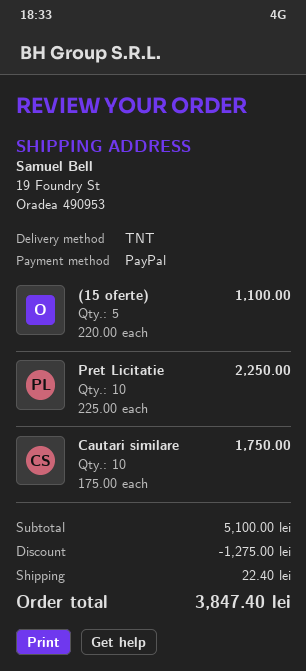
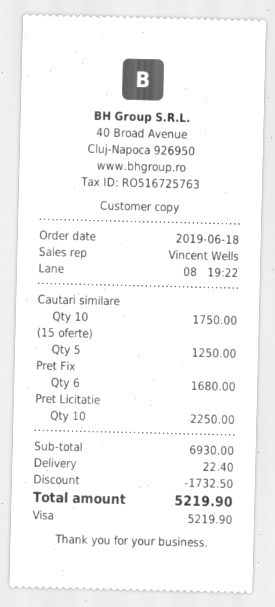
payment method: PayPal -> Visa
(15 oferte): 5 for 1100.00 -> 5 for 1250.00
Pret Fix: none -> 6 for 1680.00
subtotal: 5100.00 -> 6930.00
discount: 1275.00 -> 1732.50
total: 3847.40 -> 5219.90

